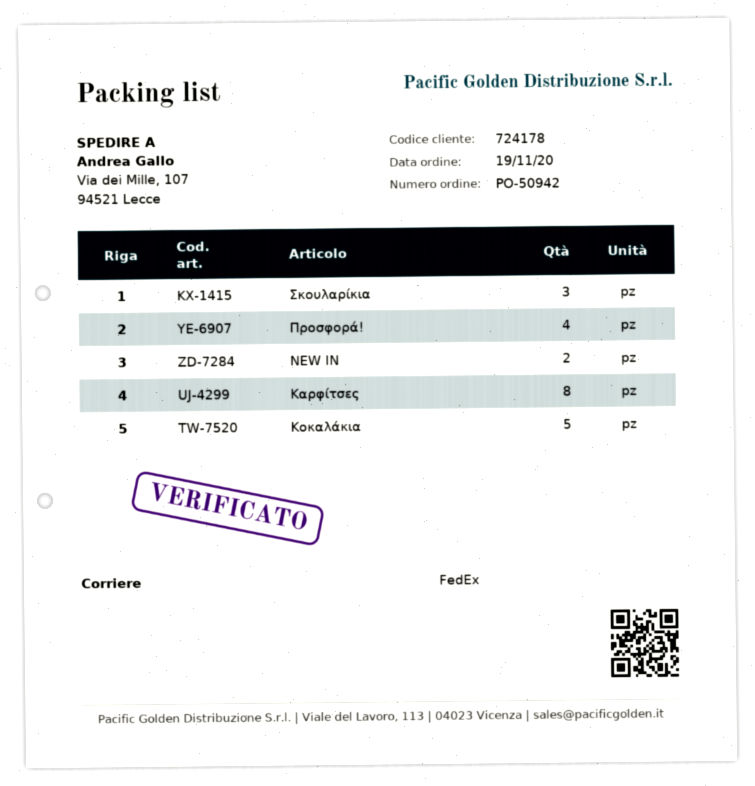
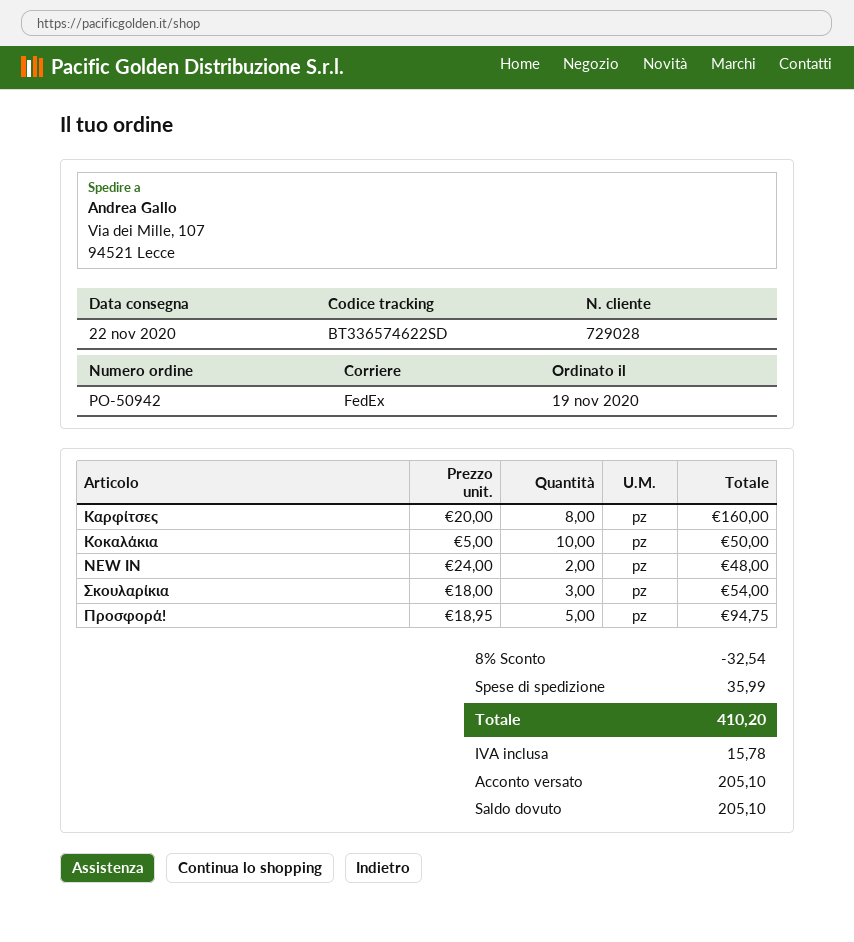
customer number: 724178 -> 729028
Προσφορά!: 4 -> 5
Κοκαλάκια: 5 -> 10

